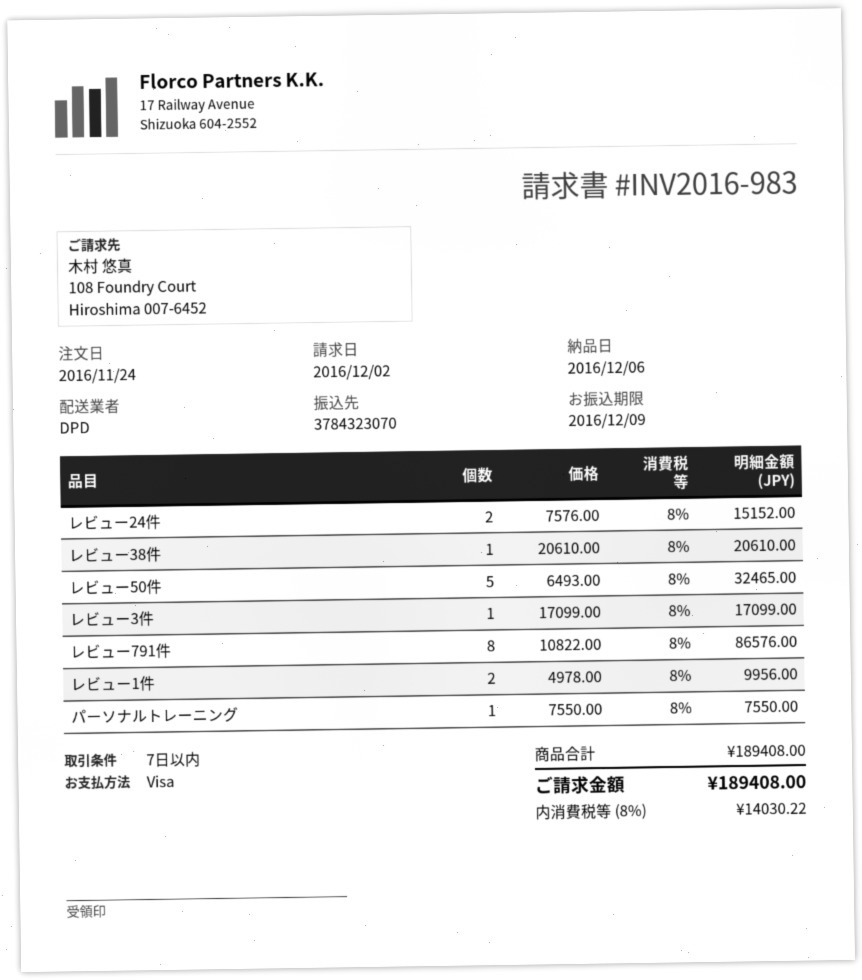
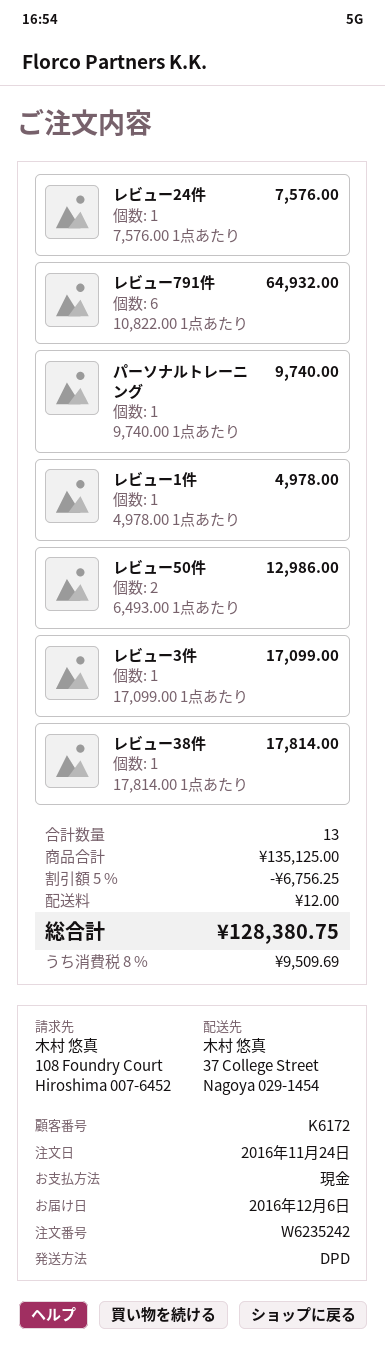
payment method: Visa -> cash
レビュー24件: 2 x 7576.00 = 15152.00 -> 1 x 7576.00 = 7576.00
レビュー38件: 1 x 20610.00 = 20610.00 -> 1 x 17814.00 = 17814.00
レビュー50件: 5 x 6493.00 = 32465.00 -> 2 x 6493.00 = 12986.00
レビュー791件: 8 x 10822.00 = 86576.00 -> 6 x 10822.00 = 64932.00
レビュー1件: 2 x 4978.00 = 9956.00 -> 1 x 4978.00 = 4978.00
パーソナルトレーニング: 1 x 7550.00 = 7550.00 -> 1 x 9740.00 = 9740.00
subtotal: 189408.00 -> 135125.00
discount: none -> 5% = 6756.25
shipping: none -> 12.00
tax: 8% = 14030.22 -> 8% = 9509.69
total: 189408.00 -> 128380.75

